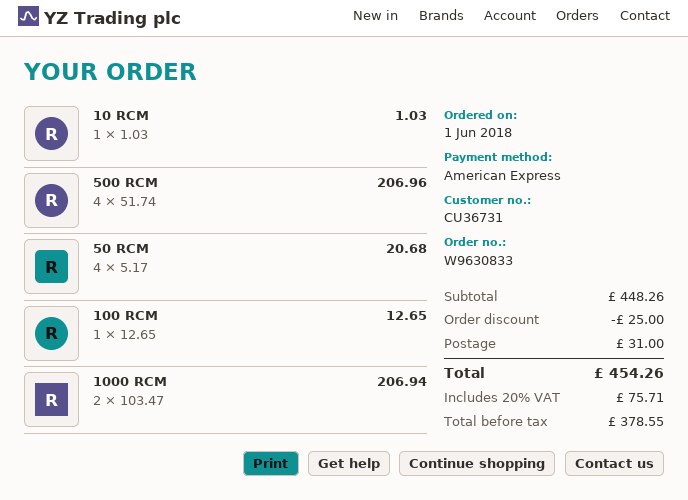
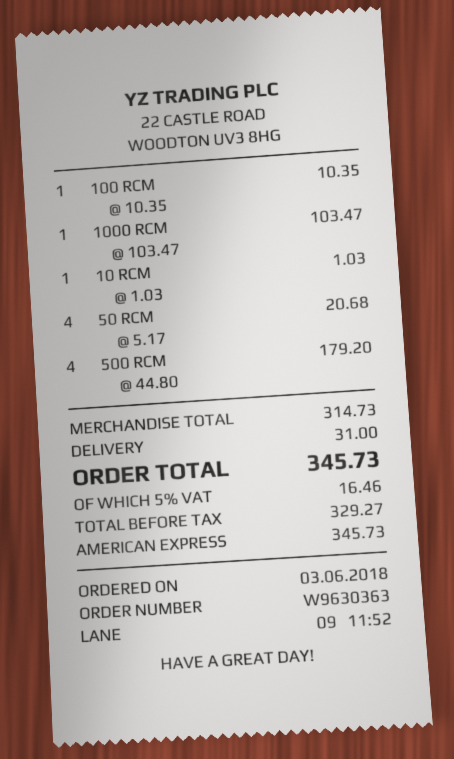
order number: W9630833 -> W9630363
order date: 2018-06-01 -> 2018-06-03
500 RCM: 4 x 51.74 = 206.96 -> 4 x 44.80 = 179.20
100 RCM: 1 x 12.65 = 12.65 -> 1 x 10.35 = 10.35
1000 RCM: 2 x 103.47 = 206.94 -> 1 x 103.47 = 103.47
subtotal: 448.26 -> 314.73
discount: 25.00 -> none
net: 378.55 -> 329.27
tax: 20% = 75.71 -> 5% = 16.46
total: 454.26 -> 345.73

